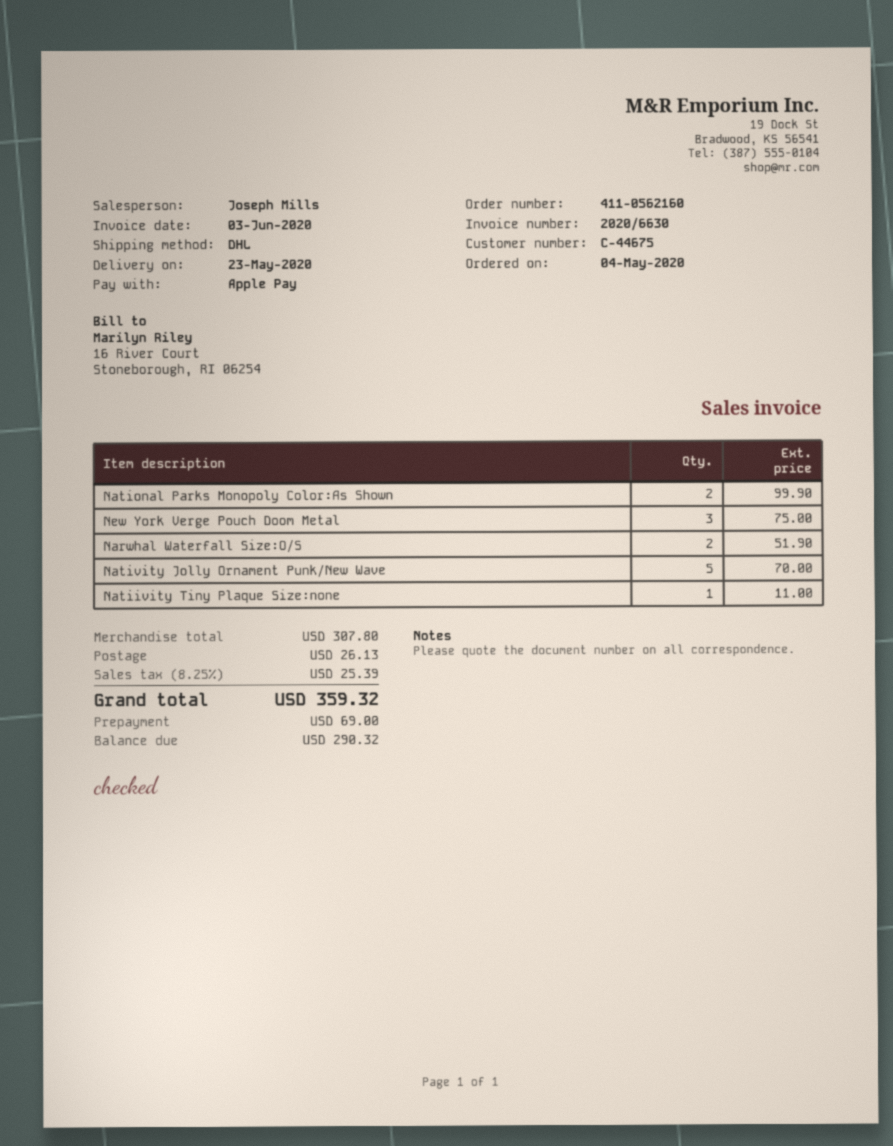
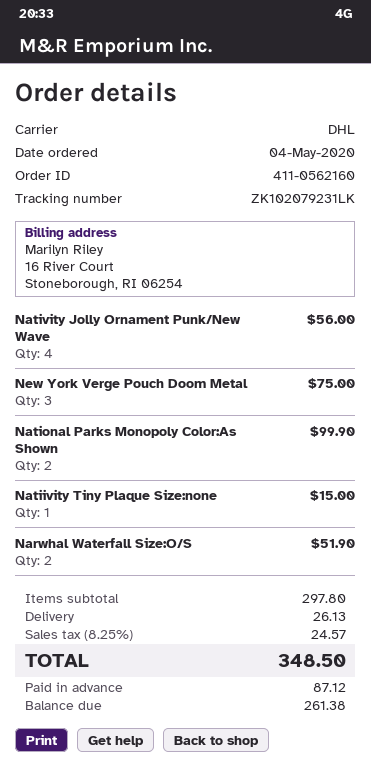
Nativity Jolly Ornament Punk/New Wave: 5 for 70.00 -> 4 for 56.00
Natiivity Tiny Plaque Size:none: 1 for 11.00 -> 1 for 15.00
subtotal: 307.80 -> 297.80
tax: 8.25% = 25.39 -> 8.25% = 24.57
total: 359.32 -> 348.50
deposit: 69.00 -> 87.12
balance: 290.32 -> 261.38

